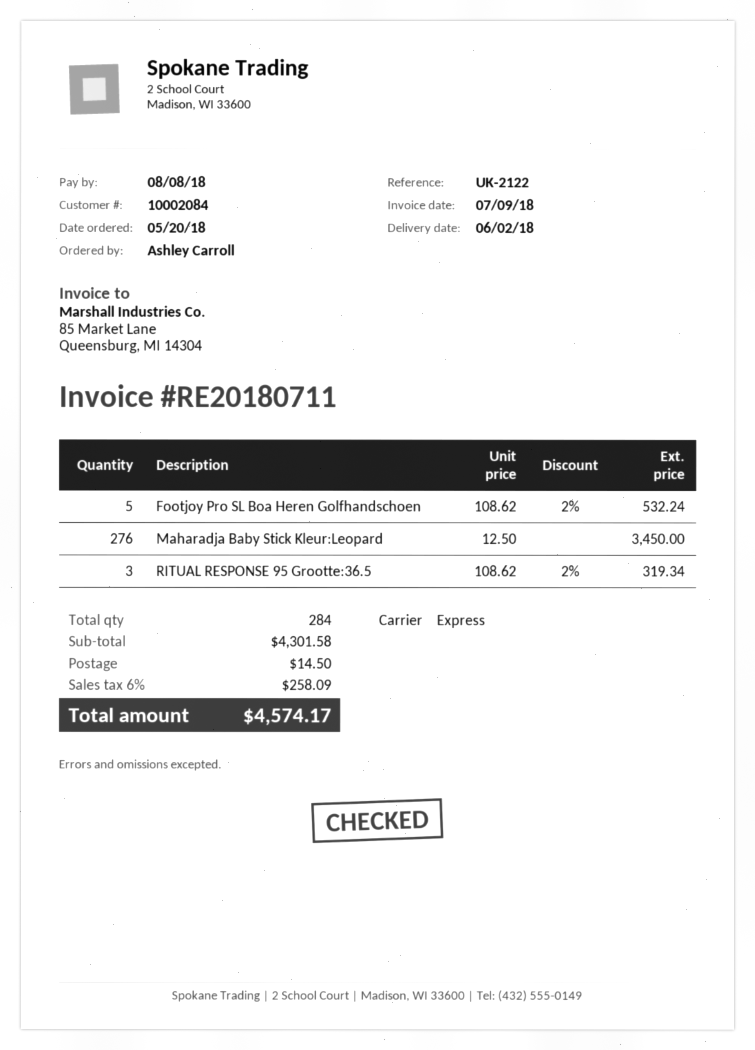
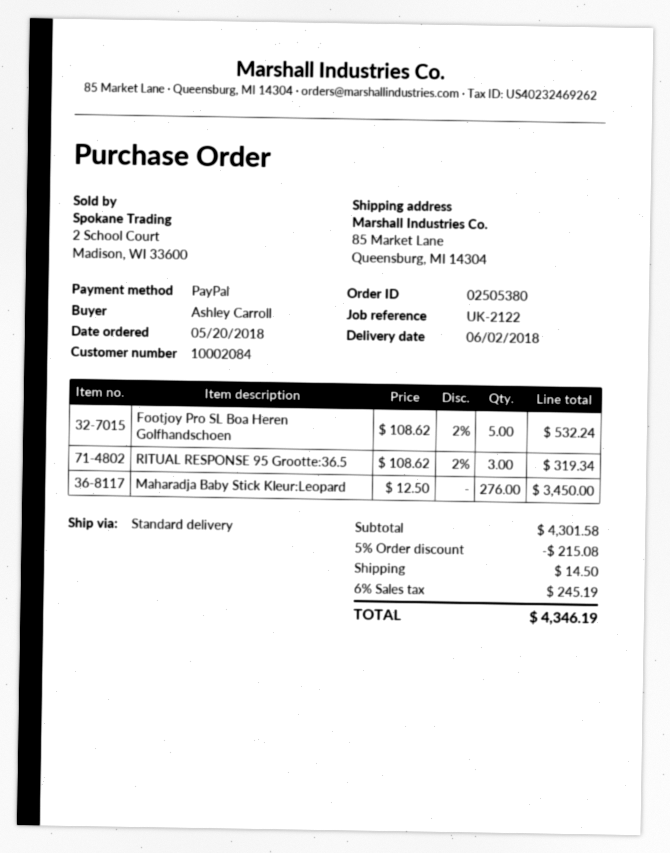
shipping method: express -> standard
discount: none -> 5% = 215.08
tax: 6% = 258.09 -> 6% = 245.19
total: 4574.17 -> 4346.19

